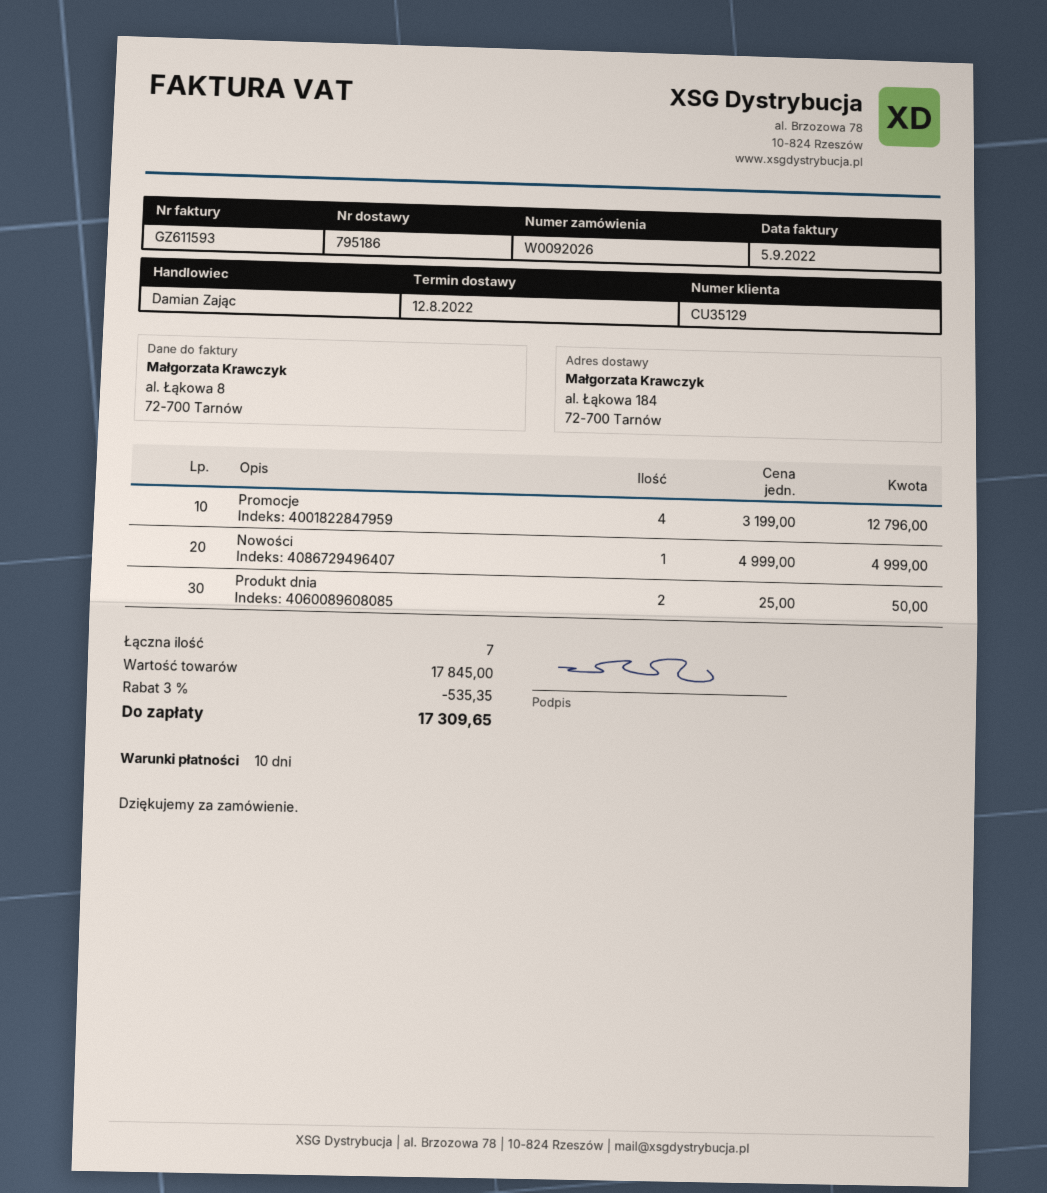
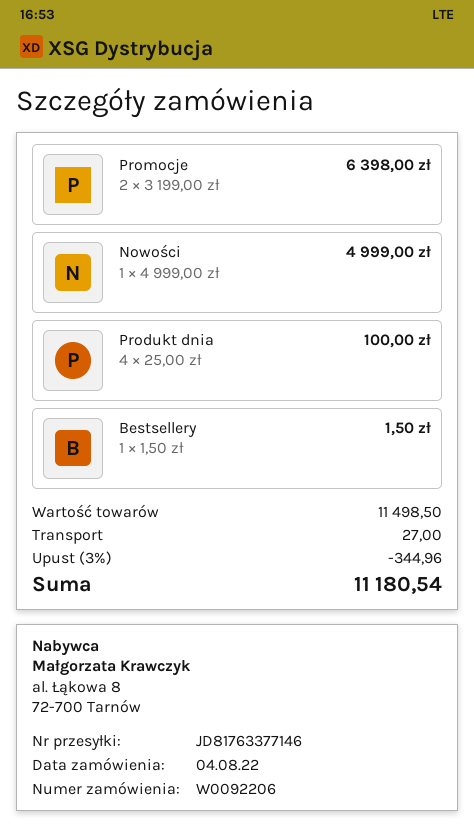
order number: W0092026 -> W0092206
Promocje: 4 x 3199.00 = 12796.00 -> 2 x 3199.00 = 6398.00
Produkt dnia: 2 x 25.00 = 50.00 -> 4 x 25.00 = 100.00
Bestsellery: none -> 1 x 1.50 = 1.50
subtotal: 17845.00 -> 11498.50
discount: 3% = 535.35 -> 3% = 344.96
shipping: none -> 27.00
total: 17309.65 -> 11180.54

